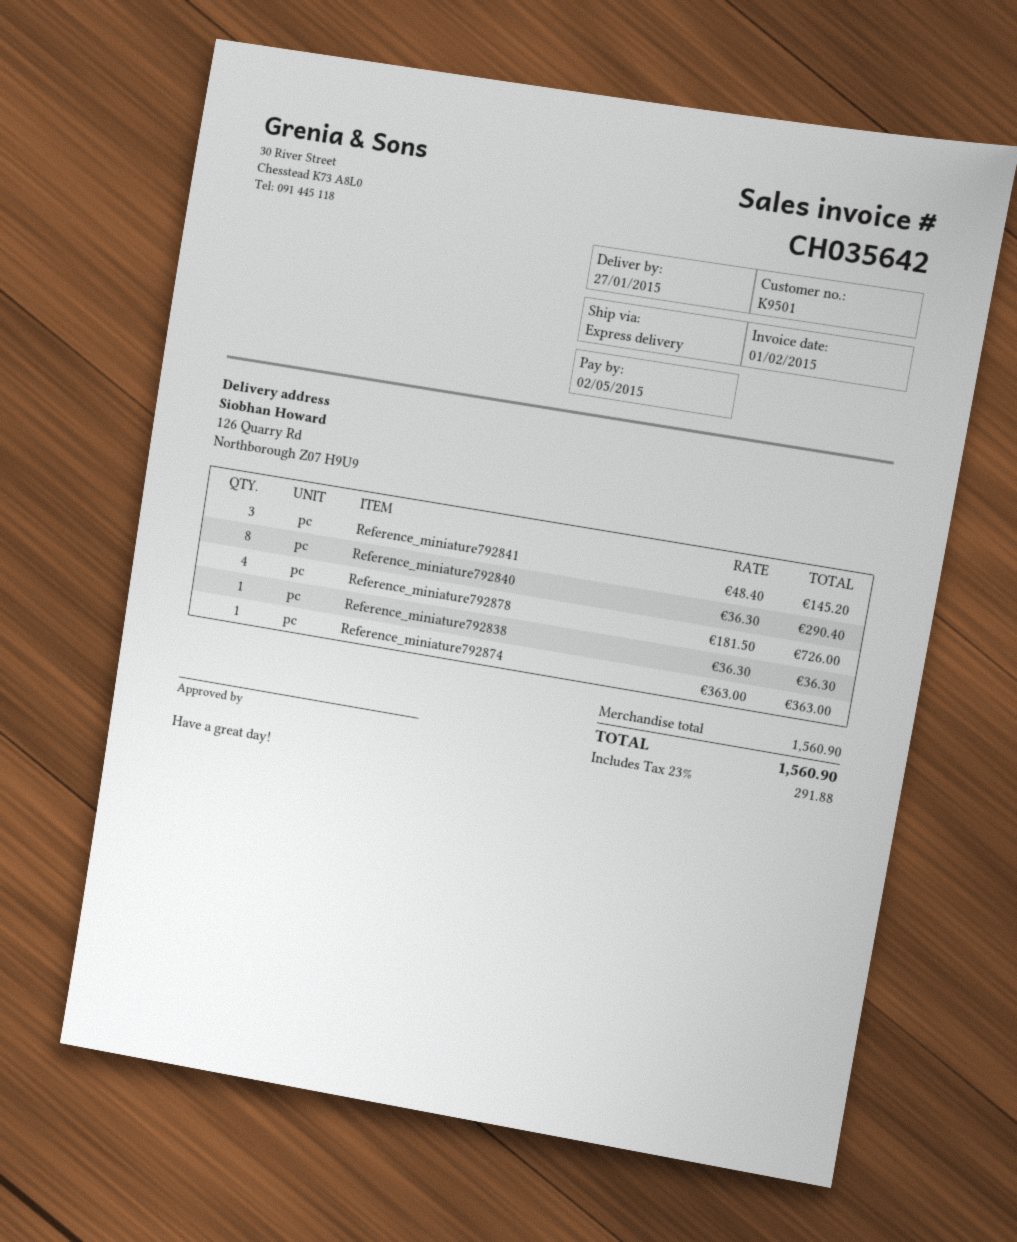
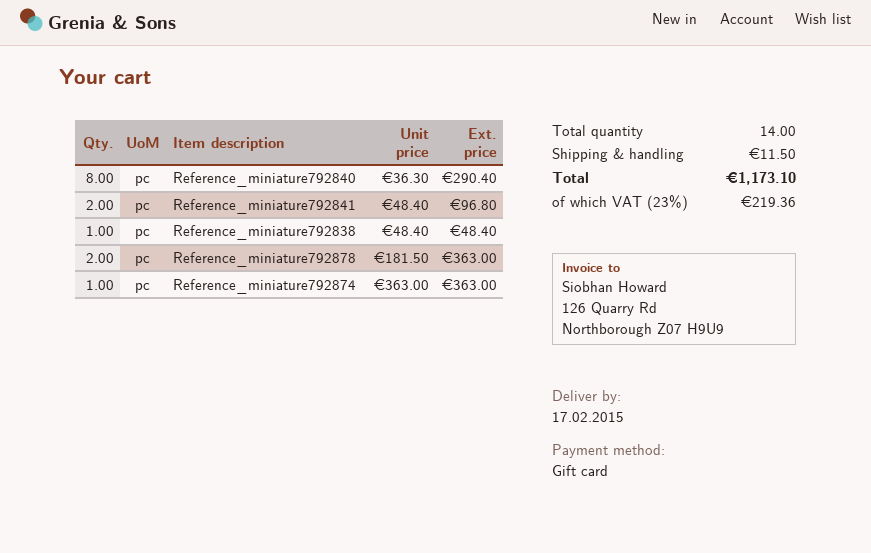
delivery date: 2015-01-27 -> 2015-02-17
Reference_miniature792841: 3 x 48.40 = 145.20 -> 2 x 48.40 = 96.80
Reference_miniature792878: 4 x 181.50 = 726.00 -> 2 x 181.50 = 363.00
Reference_miniature792838: 1 x 36.30 = 36.30 -> 1 x 48.40 = 48.40
shipping: none -> 11.50
tax: 23% = 291.88 -> 23% = 219.36
total: 1560.90 -> 1173.10

